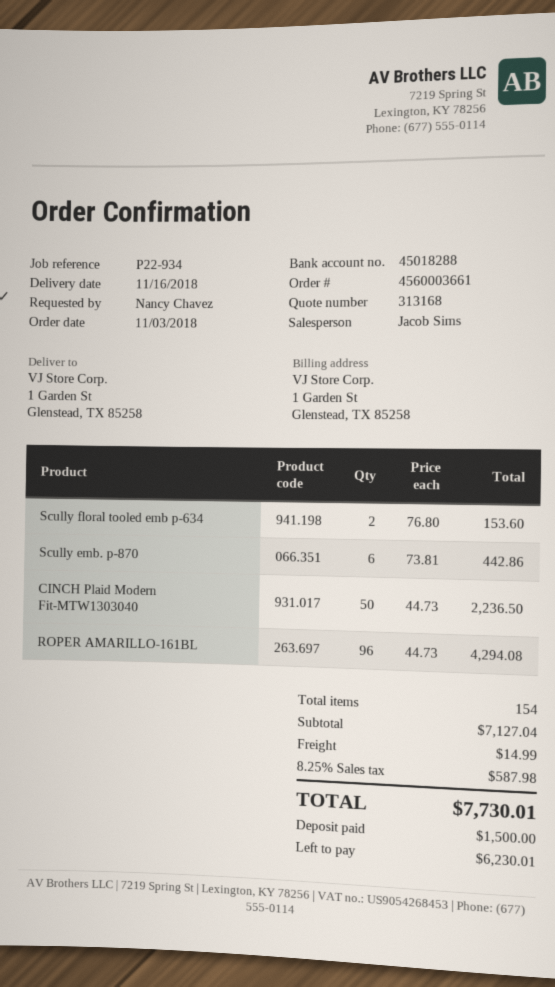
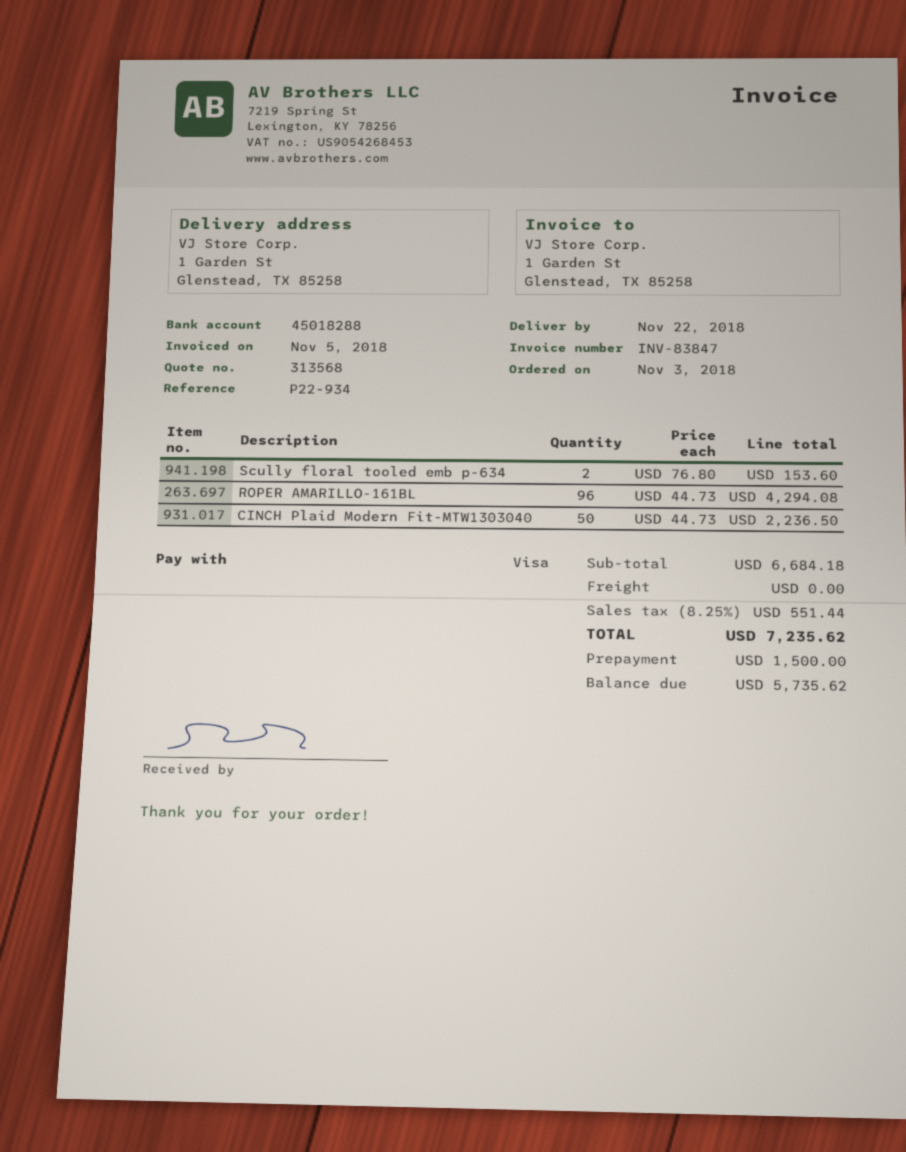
quote number: 313168 -> 313568
delivery date: 2018-11-16 -> 2018-11-22
Scully emb. p-870: 6 x 73.81 = 442.86 -> none
subtotal: 7127.04 -> 6684.18
shipping: 14.99 -> 0.00
tax: 8.25% = 587.98 -> 8.25% = 551.44
total: 7730.01 -> 7235.62
balance: 6230.01 -> 5735.62

